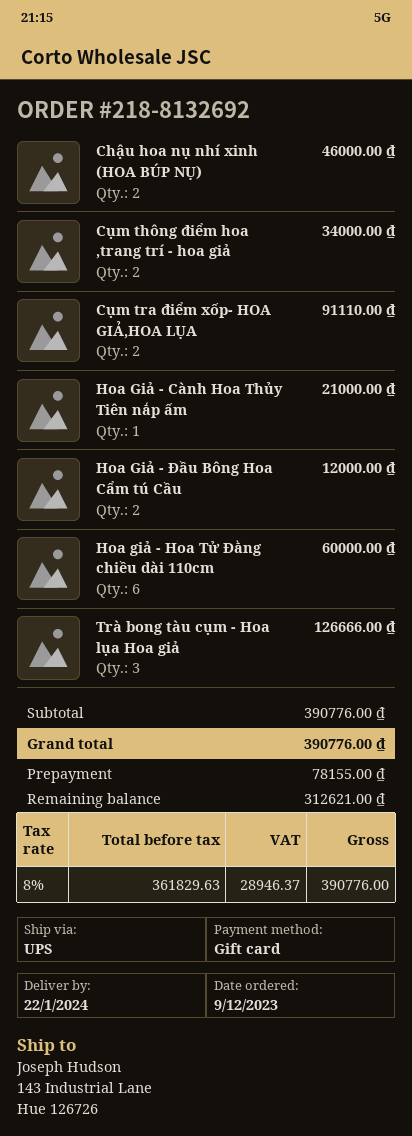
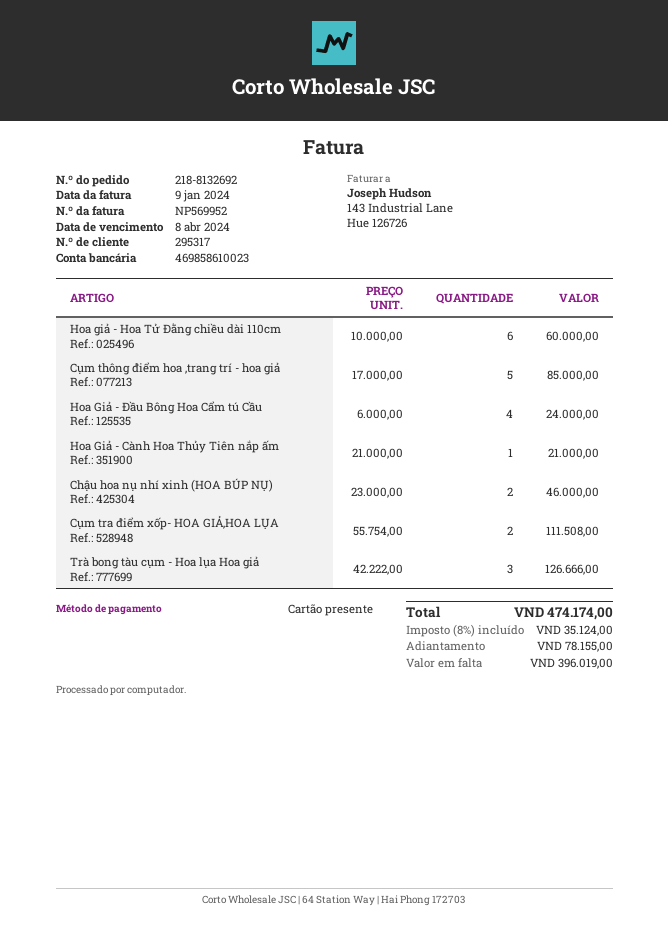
Cụm thông điểm hoa ,trang trí - hoa giả: 2 for 34000.00 -> 5 for 85000.00
Cụm tra điểm xốp- HOA GIẢ,HOA LỤA: 2 for 91110.00 -> 2 for 111508.00
Hoa Giả - Đầu Bông Hoa Cẩm tú Cầu: 2 for 12000.00 -> 4 for 24000.00
tax: 8% = 28946.37 -> 8% = 35124.00
total: 390776.00 -> 474174.00
balance: 312621.00 -> 396019.00

